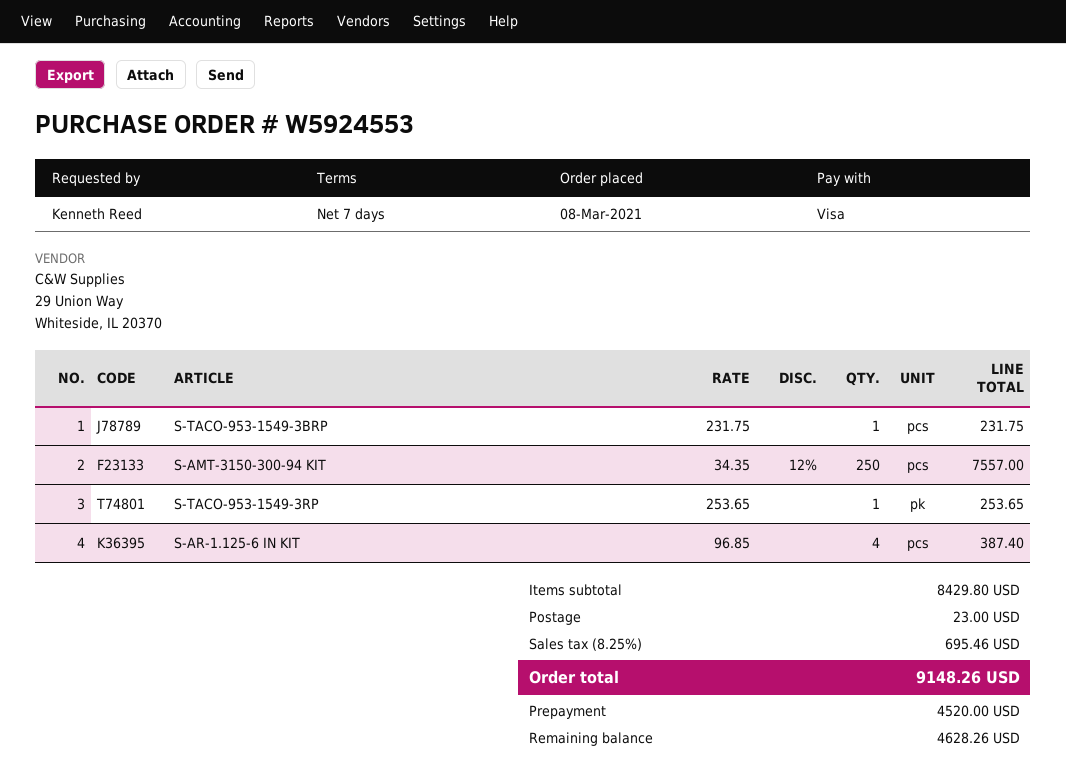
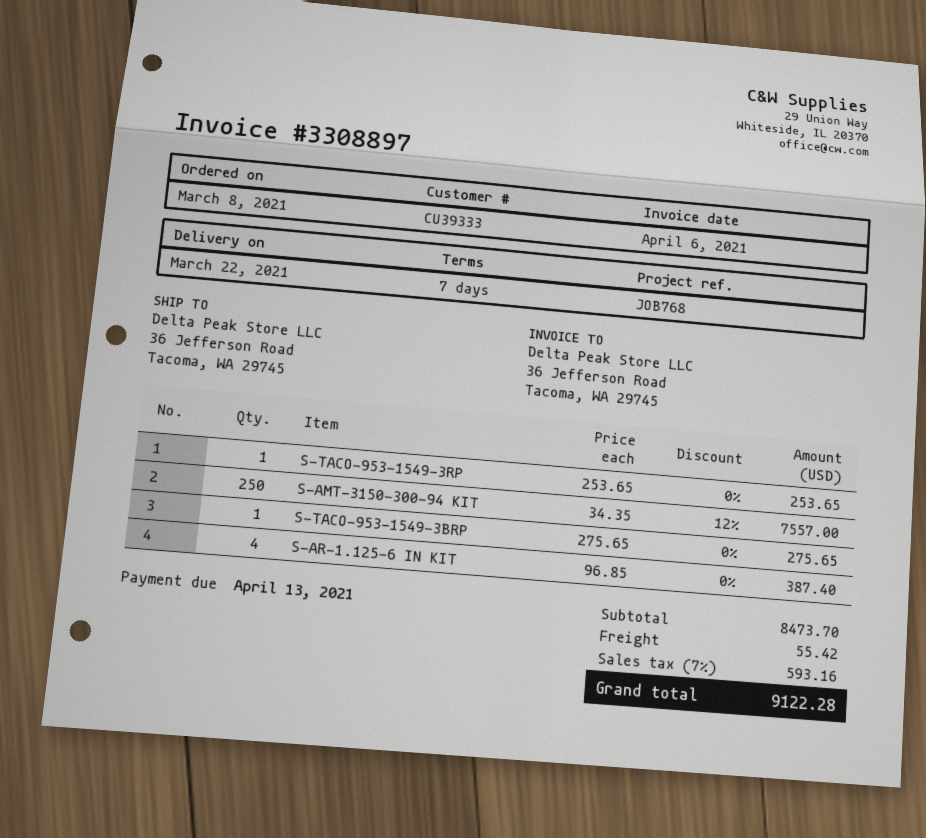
S-TACO-953-1549-3BRP: 1 x 231.75 = 231.75 -> 1 x 275.65 = 275.65
subtotal: 8429.80 -> 8473.70
shipping: 23.00 -> 55.42
tax: 8.25% = 695.46 -> 7% = 593.16
total: 9148.26 -> 9122.28

